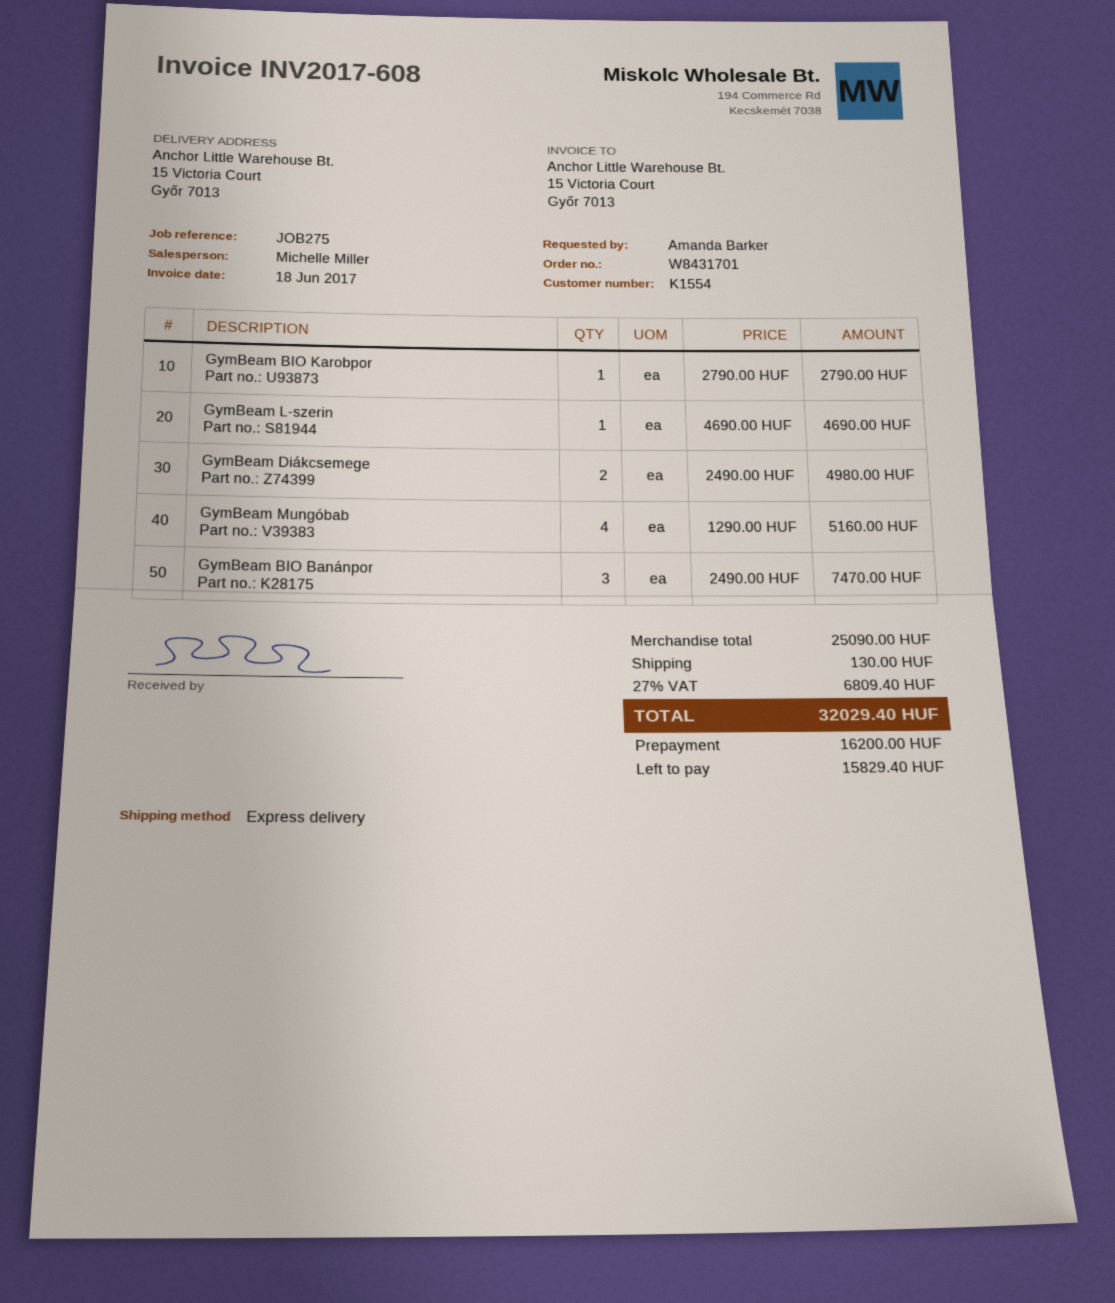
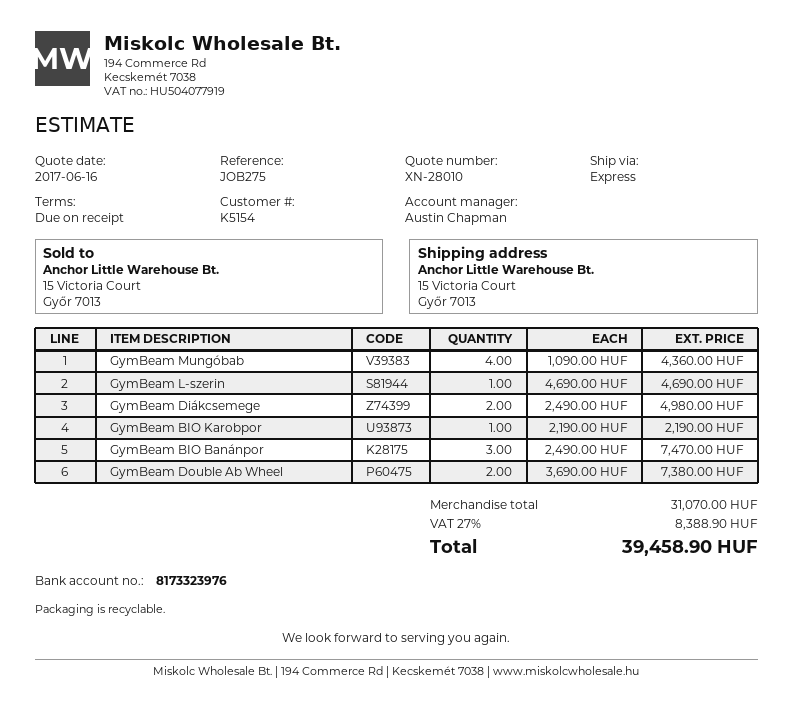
customer number: K1554 -> K5154
sales rep: Michelle Miller -> Austin Chapman
GymBeam BIO Karobpor: 1 x 2790.00 = 2790.00 -> 1 x 2190.00 = 2190.00
GymBeam Mungóbab: 4 x 1290.00 = 5160.00 -> 4 x 1090.00 = 4360.00
GymBeam Double Ab Wheel: none -> 2 x 3690.00 = 7380.00
subtotal: 25090.00 -> 31070.00
shipping: 130.00 -> none
tax: 27% = 6809.40 -> 27% = 8388.90
total: 32029.40 -> 39458.90

